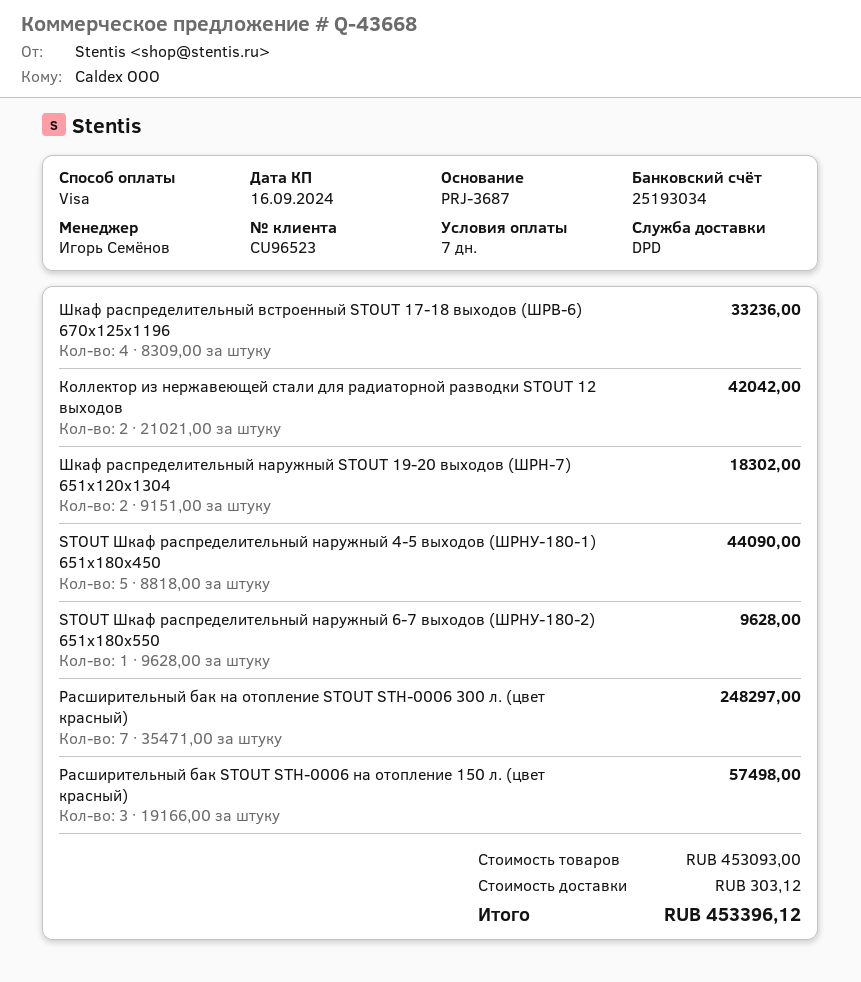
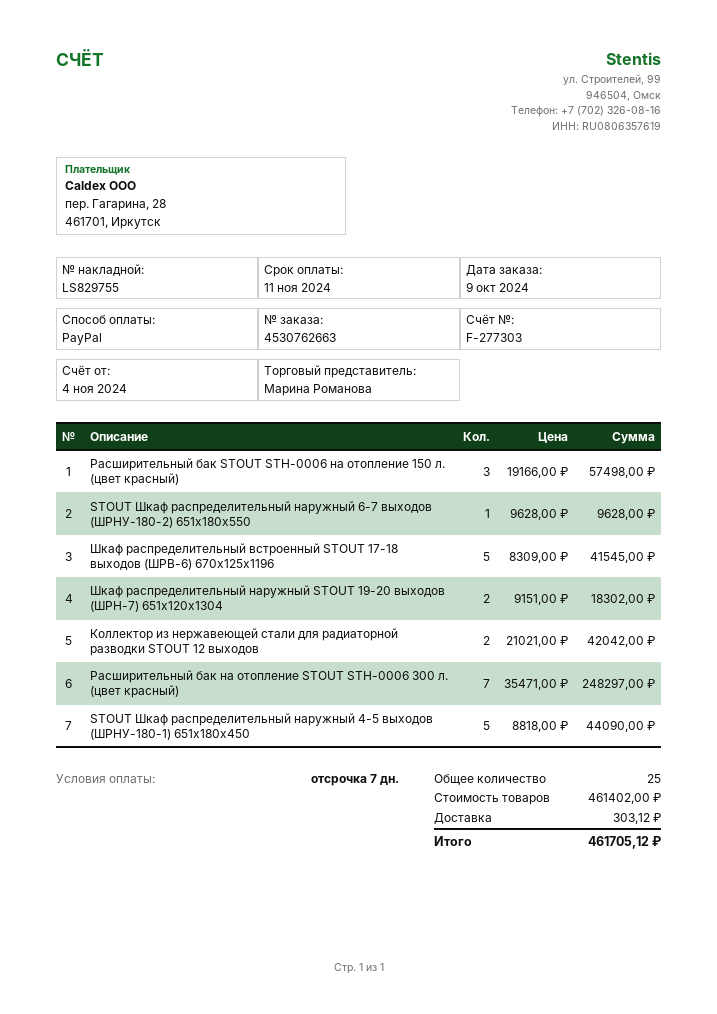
sales rep: Игорь Семёнов -> Марина Романова
payment method: Visa -> PayPal
Шкаф распределительный встроенный STOUT 17-18 выходов (ШРВ-6) 670х125х1196: 4 x 8309.00 = 33236.00 -> 5 x 8309.00 = 41545.00
subtotal: 453093.00 -> 461402.00
total: 453396.12 -> 461705.12

